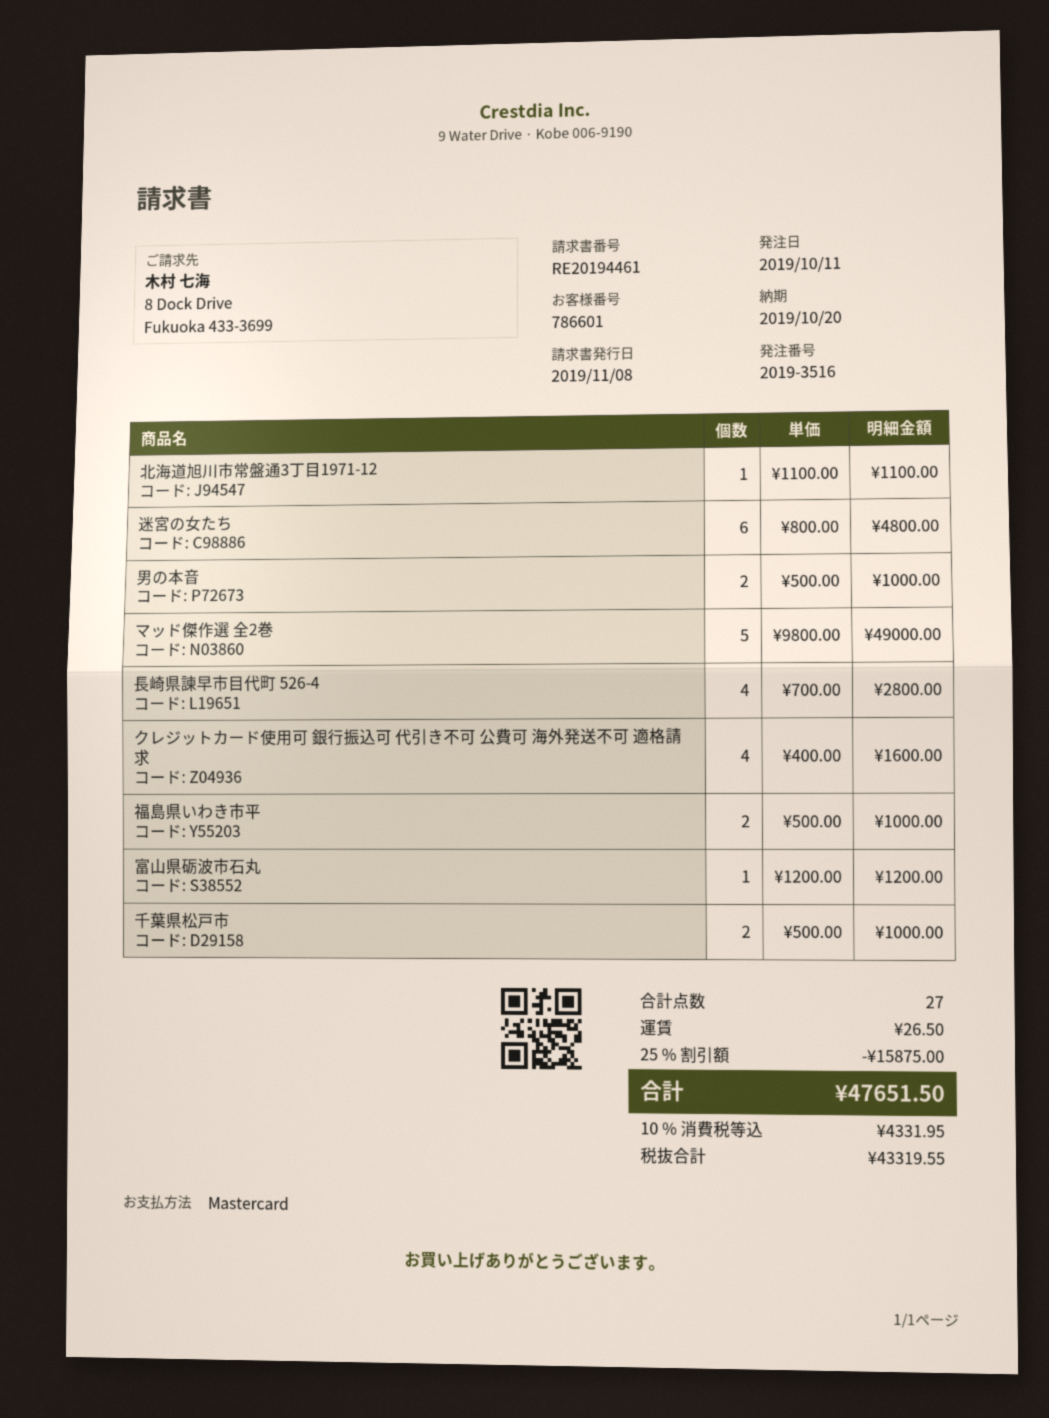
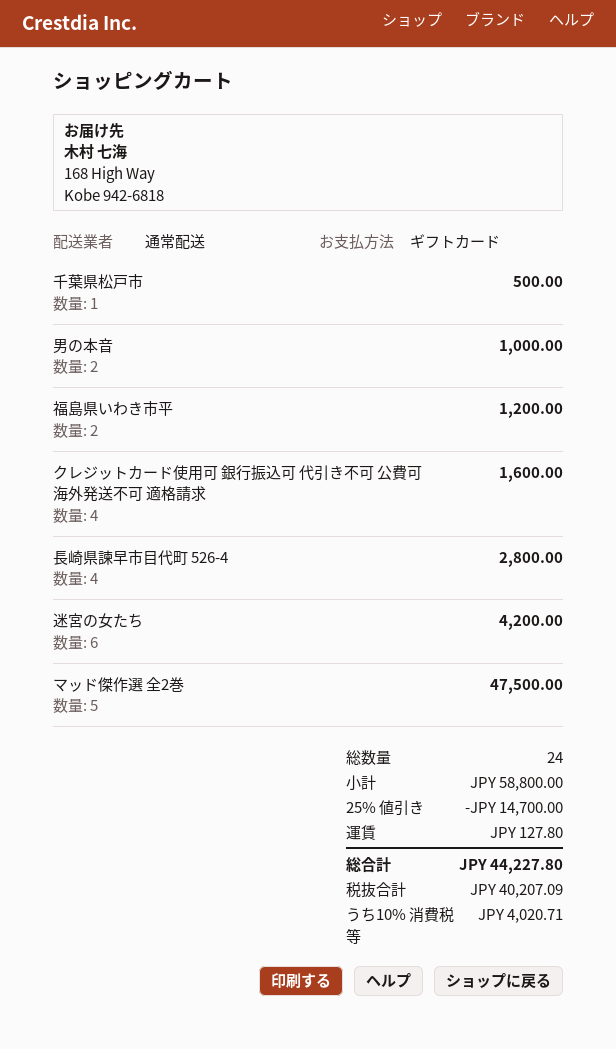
payment method: Mastercard -> gift card
北海道旭川市常盤通3丁目1971-12: 1 for 1100.00 -> none
迷宮の女たち: 6 for 4800.00 -> 6 for 4200.00
マッド傑作選 全2巻: 5 for 49000.00 -> 5 for 47500.00
福島県いわき市平: 2 for 1000.00 -> 2 for 1200.00
富山県砺波市石丸: 1 for 1200.00 -> none
千葉県松戸市: 2 for 1000.00 -> 1 for 500.00
total quantity: 27 -> 24
discount: 25% = 15875.00 -> 25% = 14700.00
shipping: 26.50 -> 127.80
net: 43319.55 -> 40207.09
tax: 10% = 4331.95 -> 10% = 4020.71
total: 47651.50 -> 44227.80

